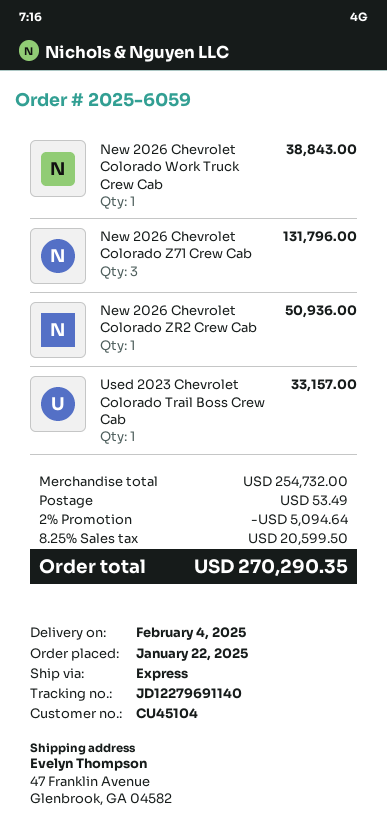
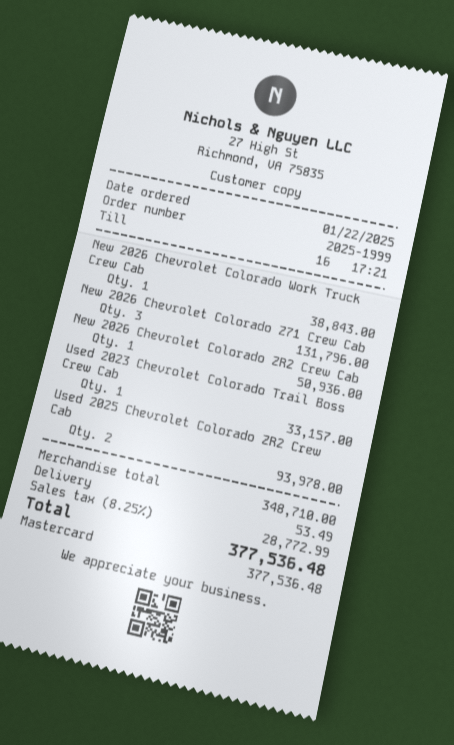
order number: 2025-6059 -> 2025-1999
Used 2025 Chevrolet Colorado ZR2 Crew Cab: none -> 2 for 93978.00
subtotal: 254732.00 -> 348710.00
discount: 2% = 5094.64 -> none
tax: 8.25% = 20599.50 -> 8.25% = 28772.99
total: 270290.35 -> 377536.48

